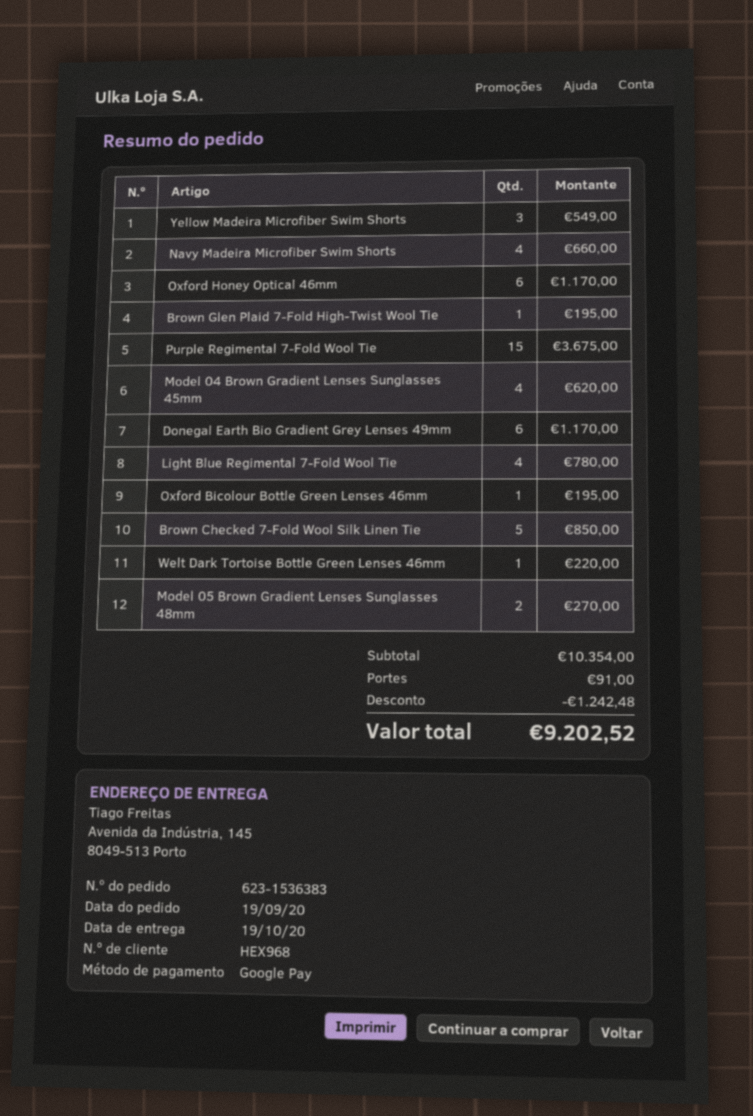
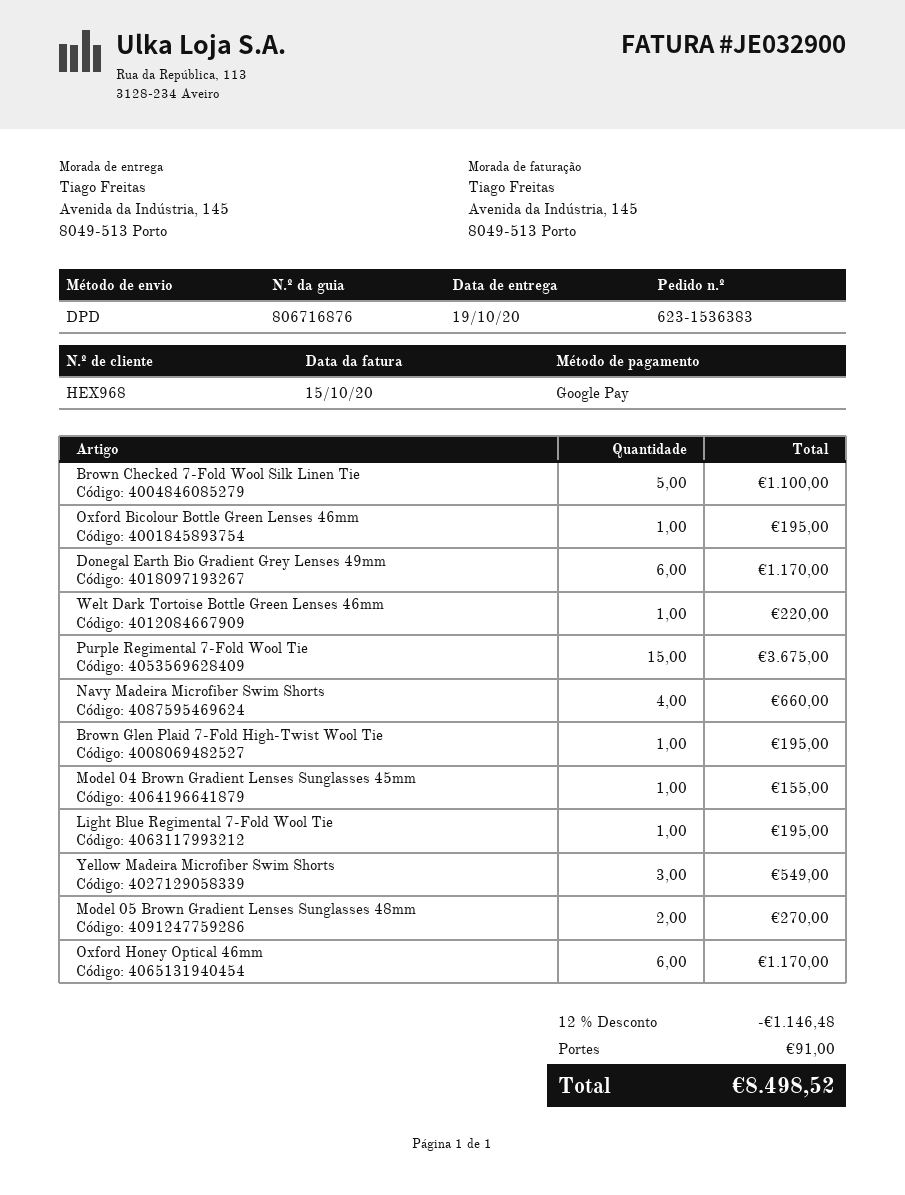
Model 04 Brown Gradient Lenses Sunglasses 45mm: 4 for 620.00 -> 1 for 155.00
Light Blue Regimental 7-Fold Wool Tie: 4 for 780.00 -> 1 for 195.00
Brown Checked 7-Fold Wool Silk Linen Tie: 5 for 850.00 -> 5 for 1100.00
discount: 1242.48 -> 1146.48
total: 9202.52 -> 8498.52

